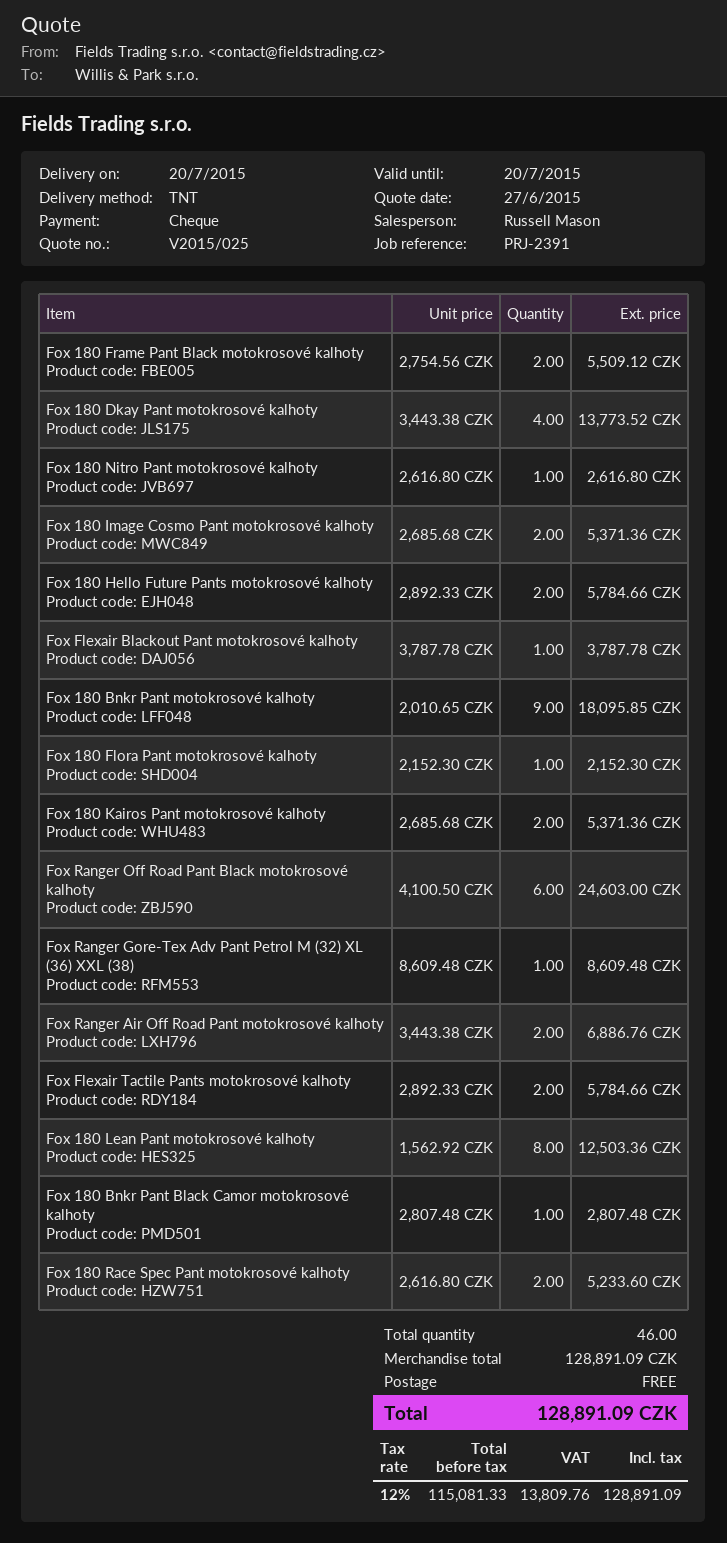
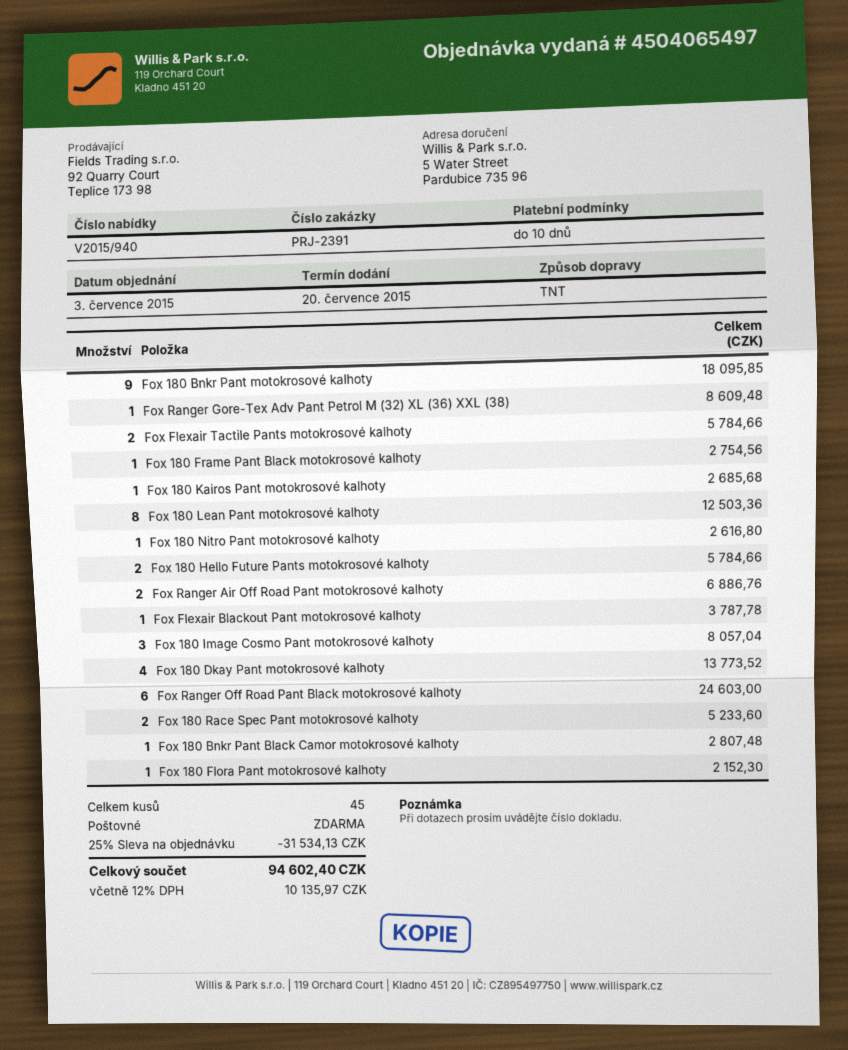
quote number: V2015/025 -> V2015/940
Fox 180 Frame Pant Black motokrosové kalhoty: 2 for 5509.12 -> 1 for 2754.56
Fox 180 Image Cosmo Pant motokrosové kalhoty: 2 for 5371.36 -> 3 for 8057.04
Fox 180 Kairos Pant motokrosové kalhoty: 2 for 5371.36 -> 1 for 2685.68
total quantity: 46 -> 45
discount: none -> 25% = 31534.13
tax: 12% = 13809.76 -> 12% = 10135.97
total: 128891.09 -> 94602.40

